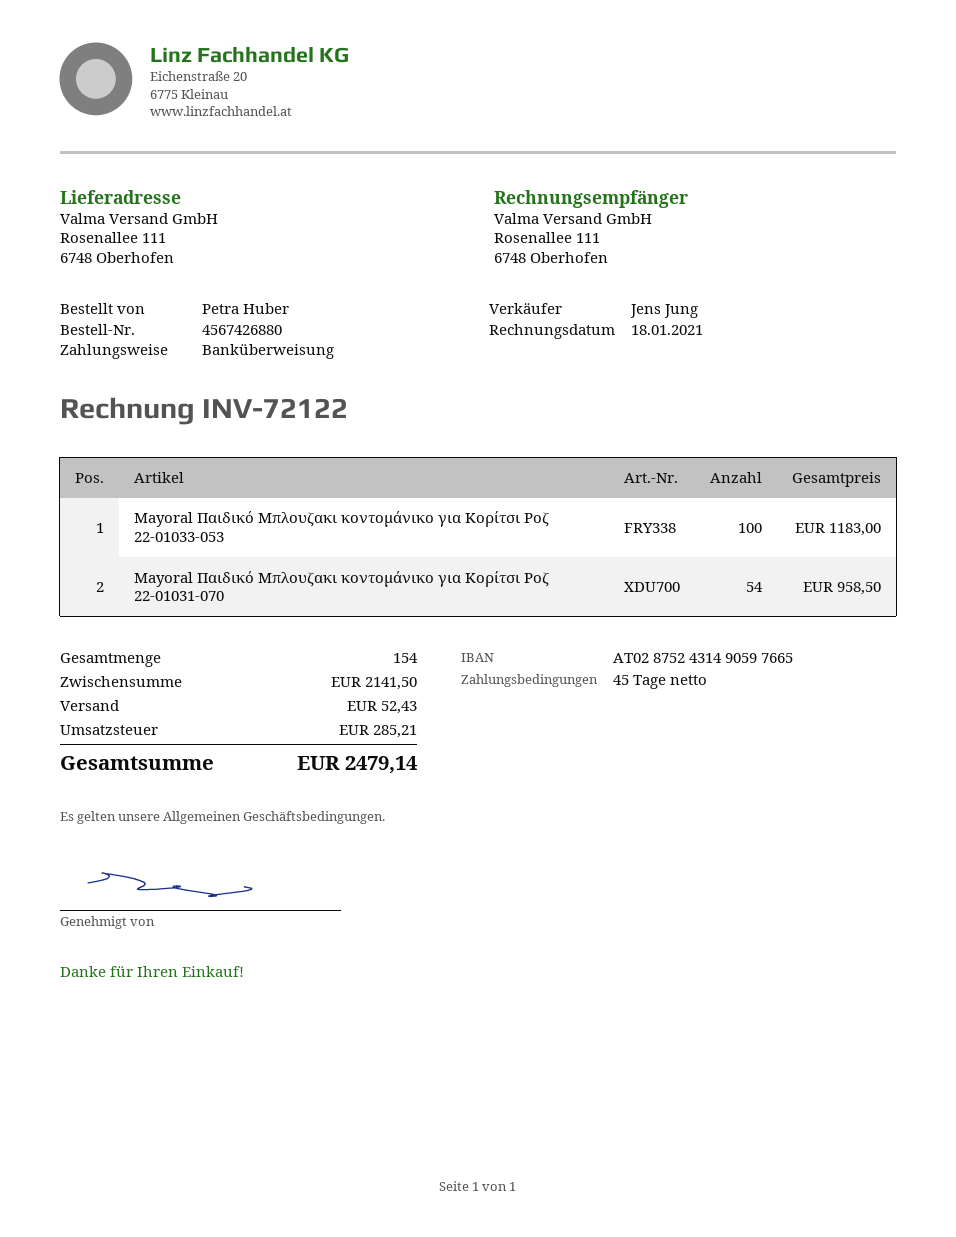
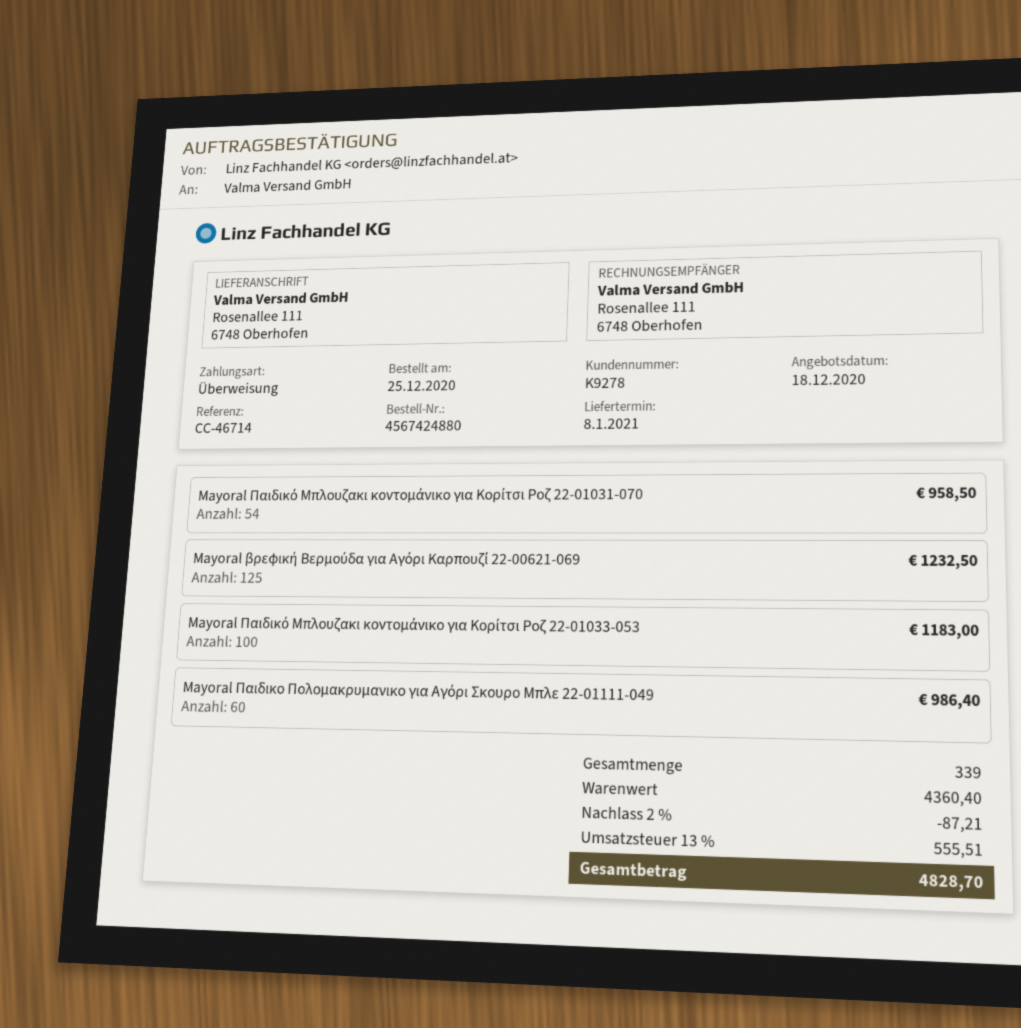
order number: 4567426880 -> 4567424880
Mayoral βρεφική Βερμούδα για Αγόρι Καρπουζί 22-00621-069: none -> 125 for 1232.50
Mayoral Παιδικο Πολομακρυμανικο για Αγόρι Σκουρο Μπλε 22-01111-049: none -> 60 for 986.40
total quantity: 154 -> 339
subtotal: 2141.50 -> 4360.40
discount: none -> 2% = 87.21
shipping: 52.43 -> none
tax: 285.21 -> 555.51
total: 2479.14 -> 4828.70

